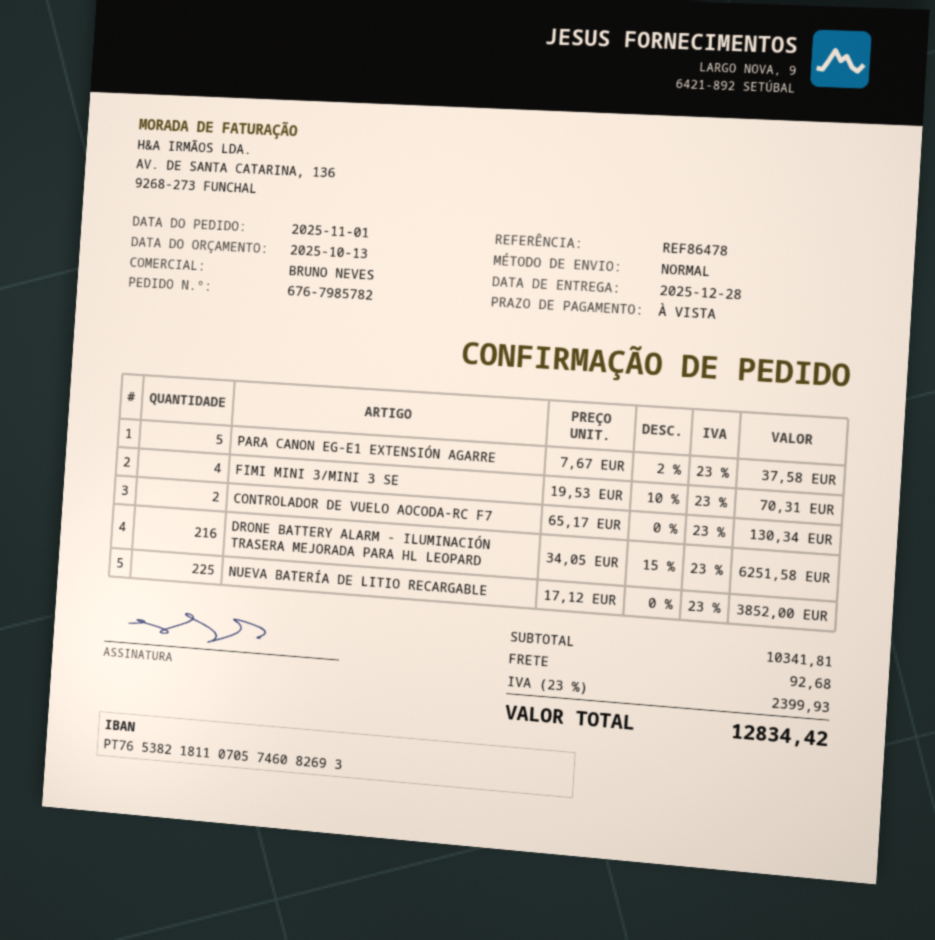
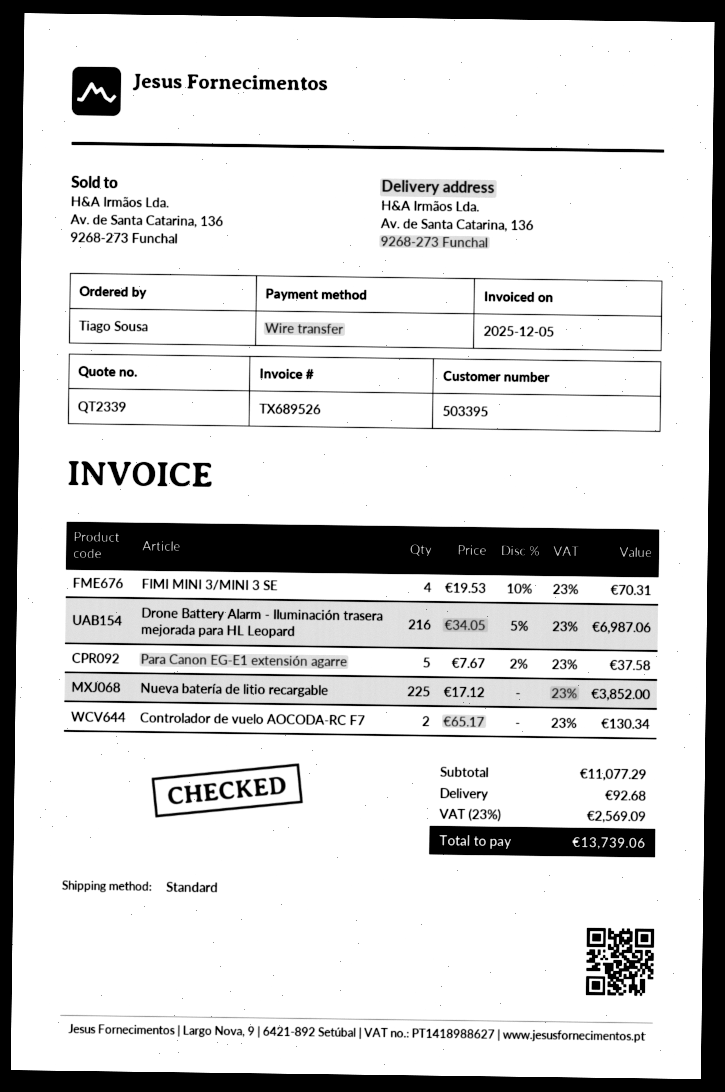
DRONE BATTERY ALARM - ILUMINACIÓN TRASERA MEJORADA PARA HL LEOPARD: 216 x 34.05 - 15% = 6251.58 -> 216 x 34.05 - 5% = 6987.06
subtotal: 10341.81 -> 11077.29
tax: 23% = 2399.93 -> 23% = 2569.09
total: 12834.42 -> 13739.06

